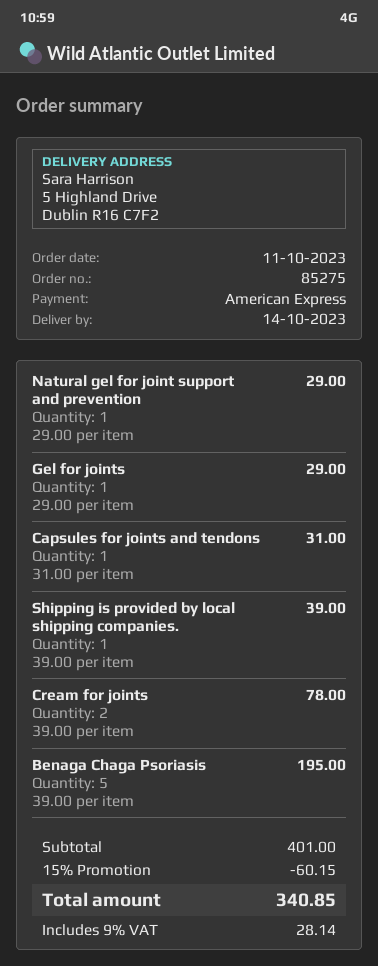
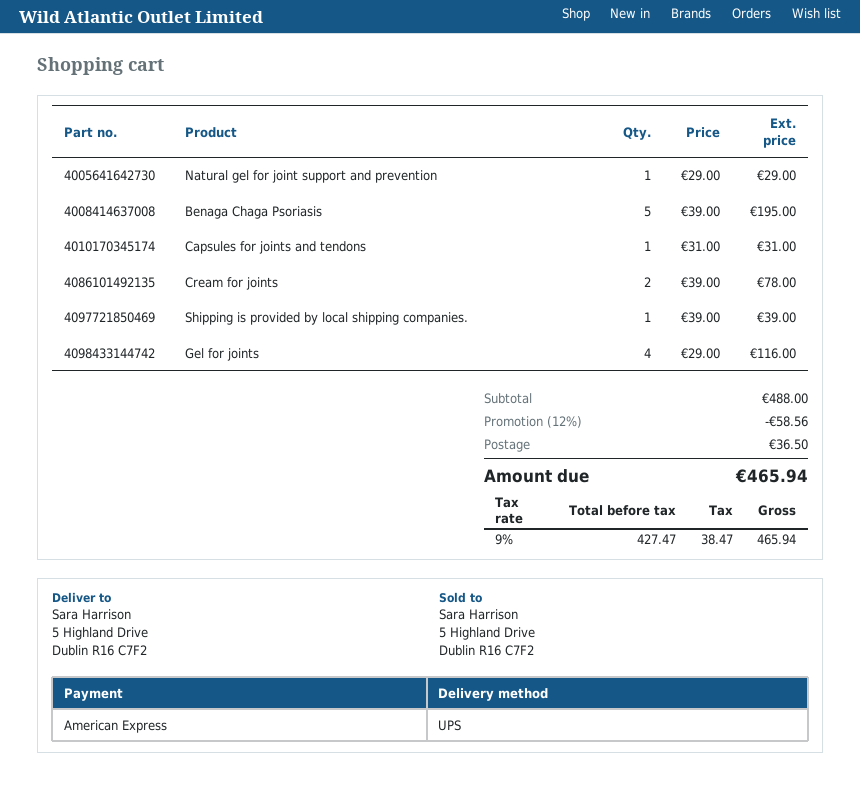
Gel for joints: 1 x 29.00 = 29.00 -> 4 x 29.00 = 116.00
subtotal: 401.00 -> 488.00
discount: 15% = 60.15 -> 12% = 58.56
shipping: none -> 36.50
tax: 9% = 28.14 -> 9% = 38.47
total: 340.85 -> 465.94

